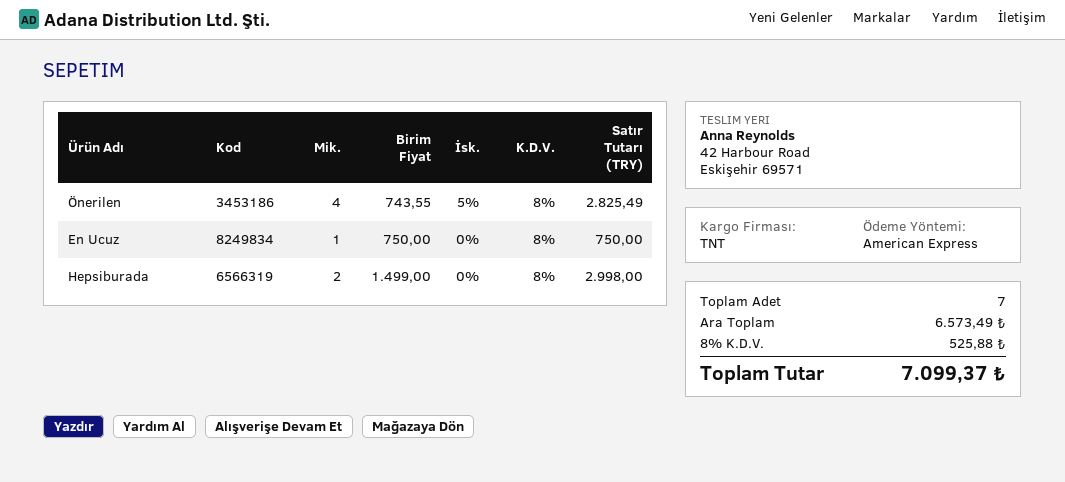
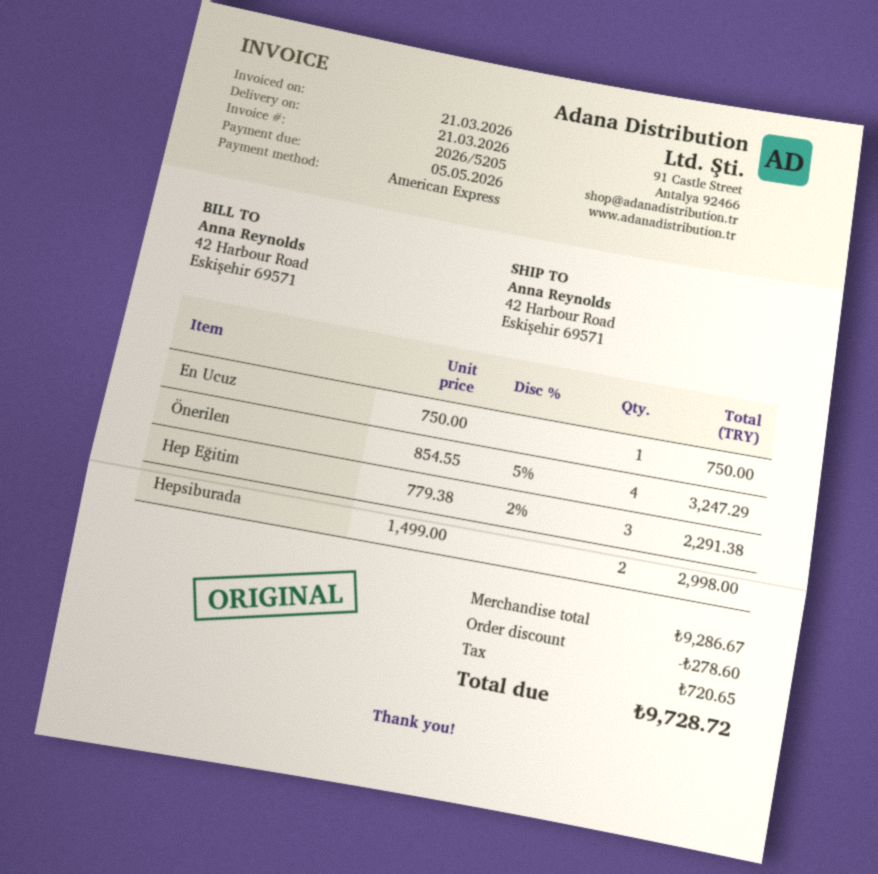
Önerilen: 4 x 743.55 - 5% = 2825.49 -> 4 x 854.55 - 5% = 3247.29
Hep Eğitim: none -> 3 x 779.38 - 2% = 2291.38
subtotal: 6573.49 -> 9286.67
discount: none -> 278.60
tax: 525.88 -> 720.65
total: 7099.37 -> 9728.72

